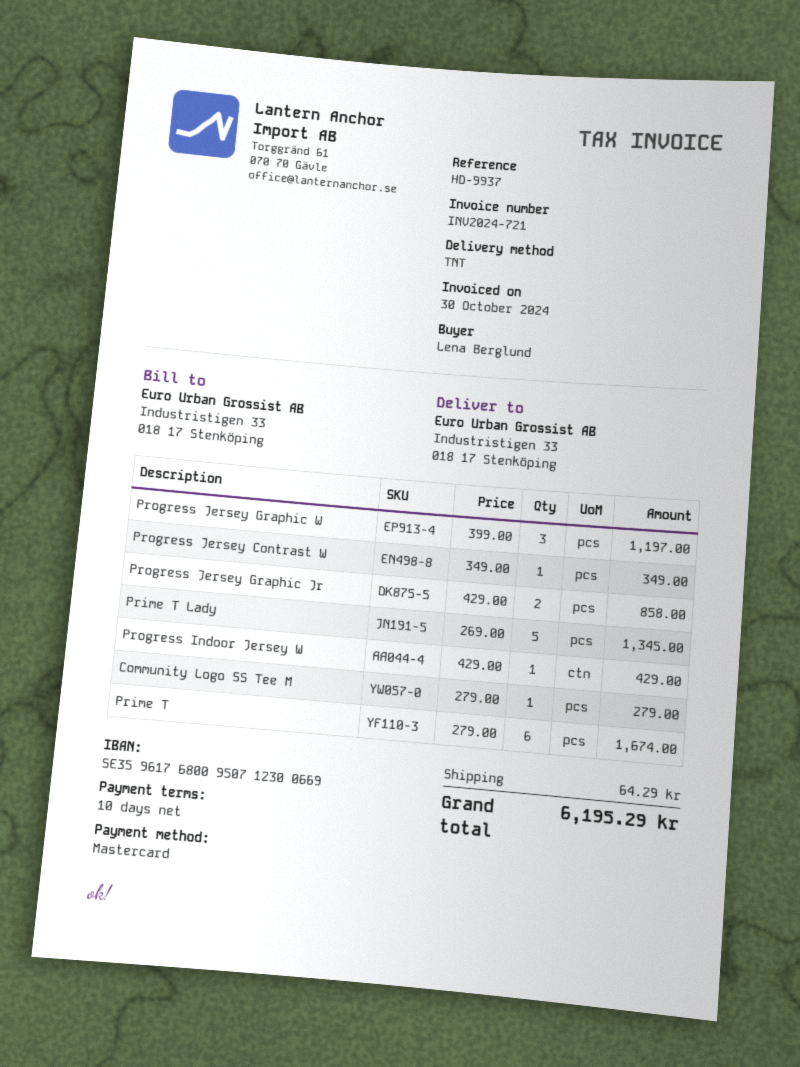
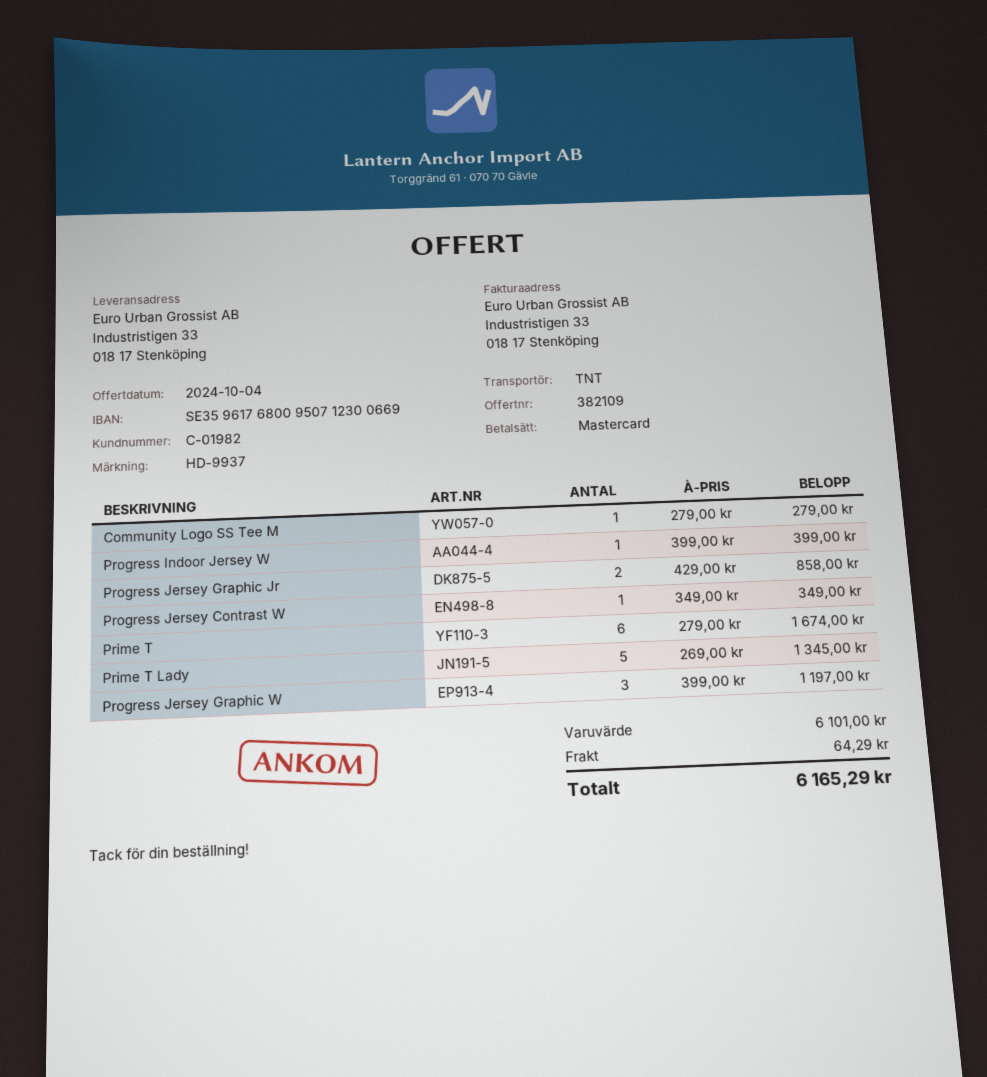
Progress Indoor Jersey W: 1 x 429.00 = 429.00 -> 1 x 399.00 = 399.00
total: 6195.29 -> 6165.29

